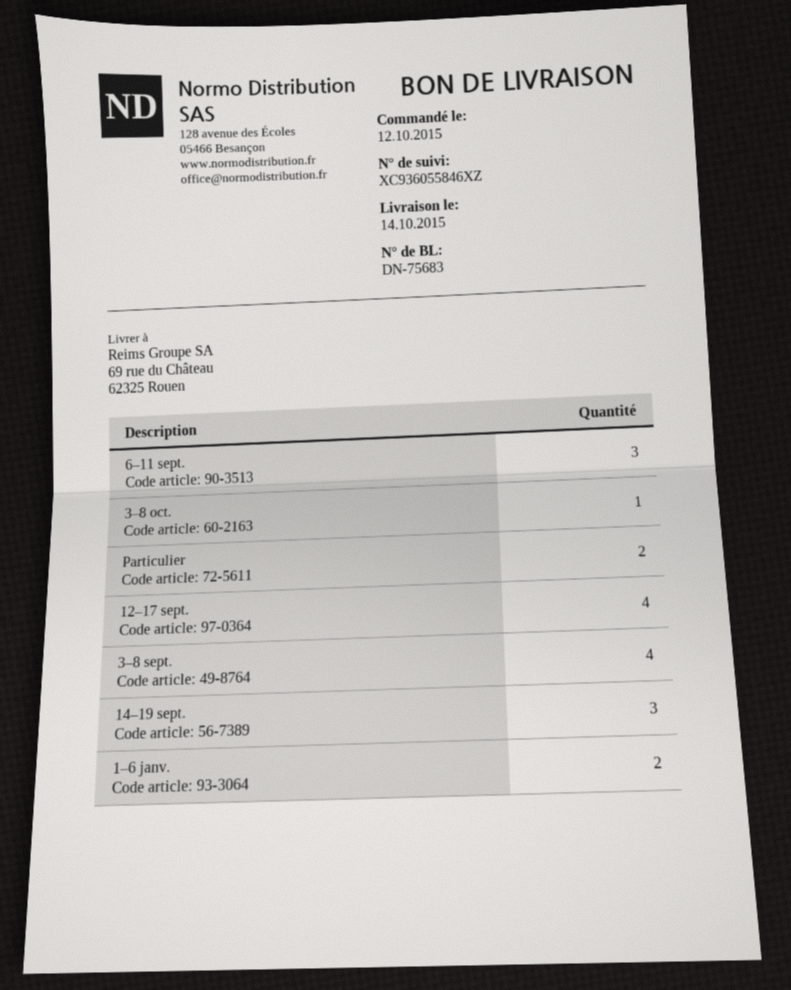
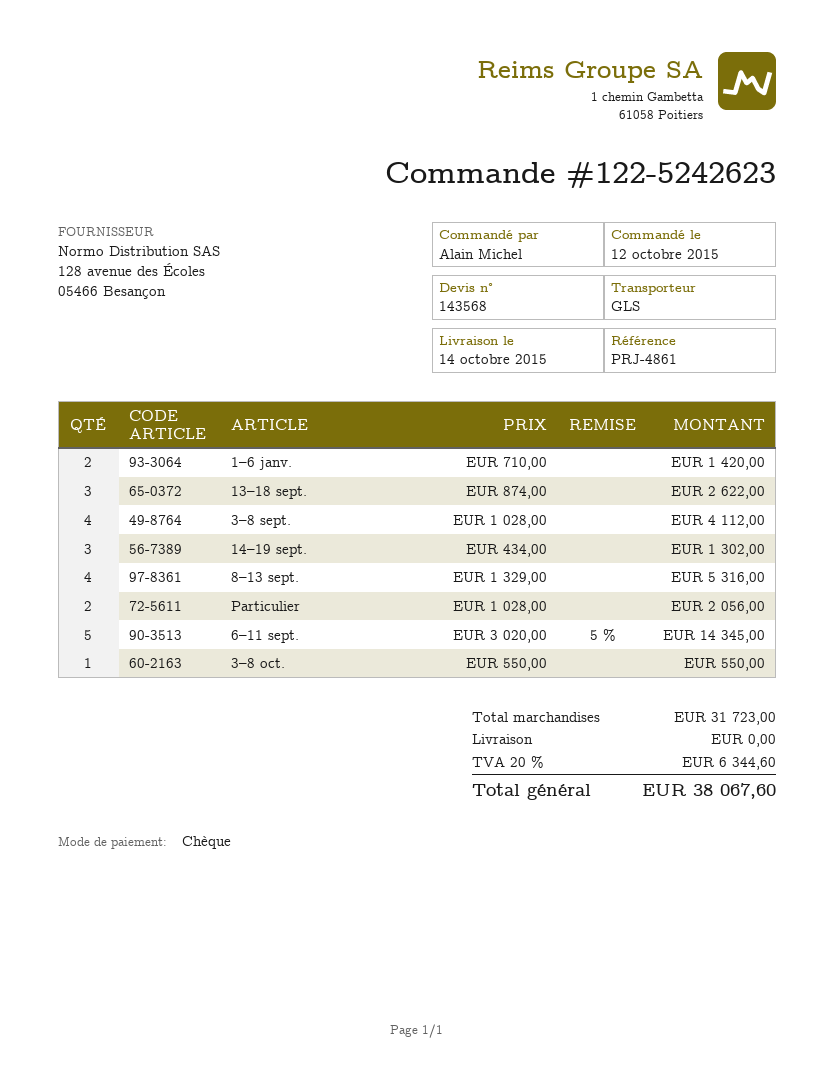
6–11 sept.: 3 -> 5
12–17 sept.: 4 -> none
13–18 sept.: none -> 3
8–13 sept.: none -> 4

